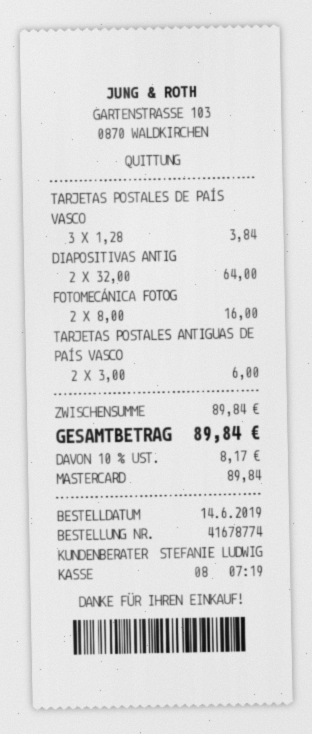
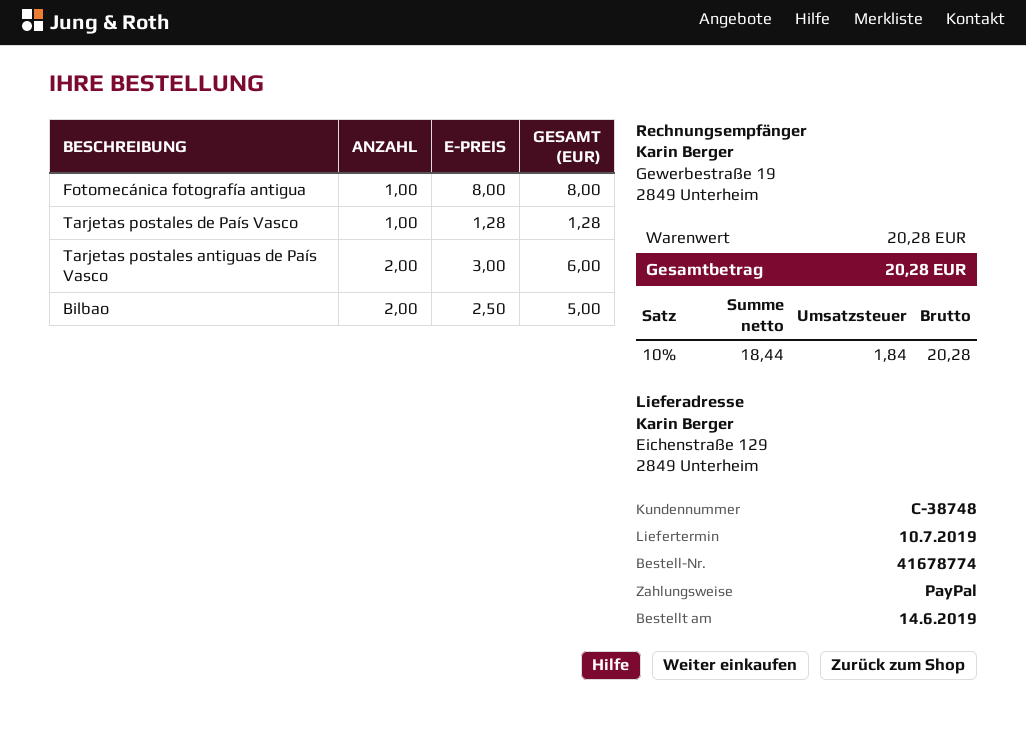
payment method: Mastercard -> PayPal
TARJETAS POSTALES DE PAÍS VASCO: 3 x 1.28 = 3.84 -> 1 x 1.28 = 1.28
DIAPOSITIVAS ANTIG: 2 x 32.00 = 64.00 -> none
FOTOMECÁNICA FOTOG: 2 x 8.00 = 16.00 -> 1 x 8.00 = 8.00
Bilbao: none -> 2 x 2.50 = 5.00
subtotal: 89.84 -> 20.28
tax: 10% = 8.17 -> 10% = 1.84
total: 89.84 -> 20.28

